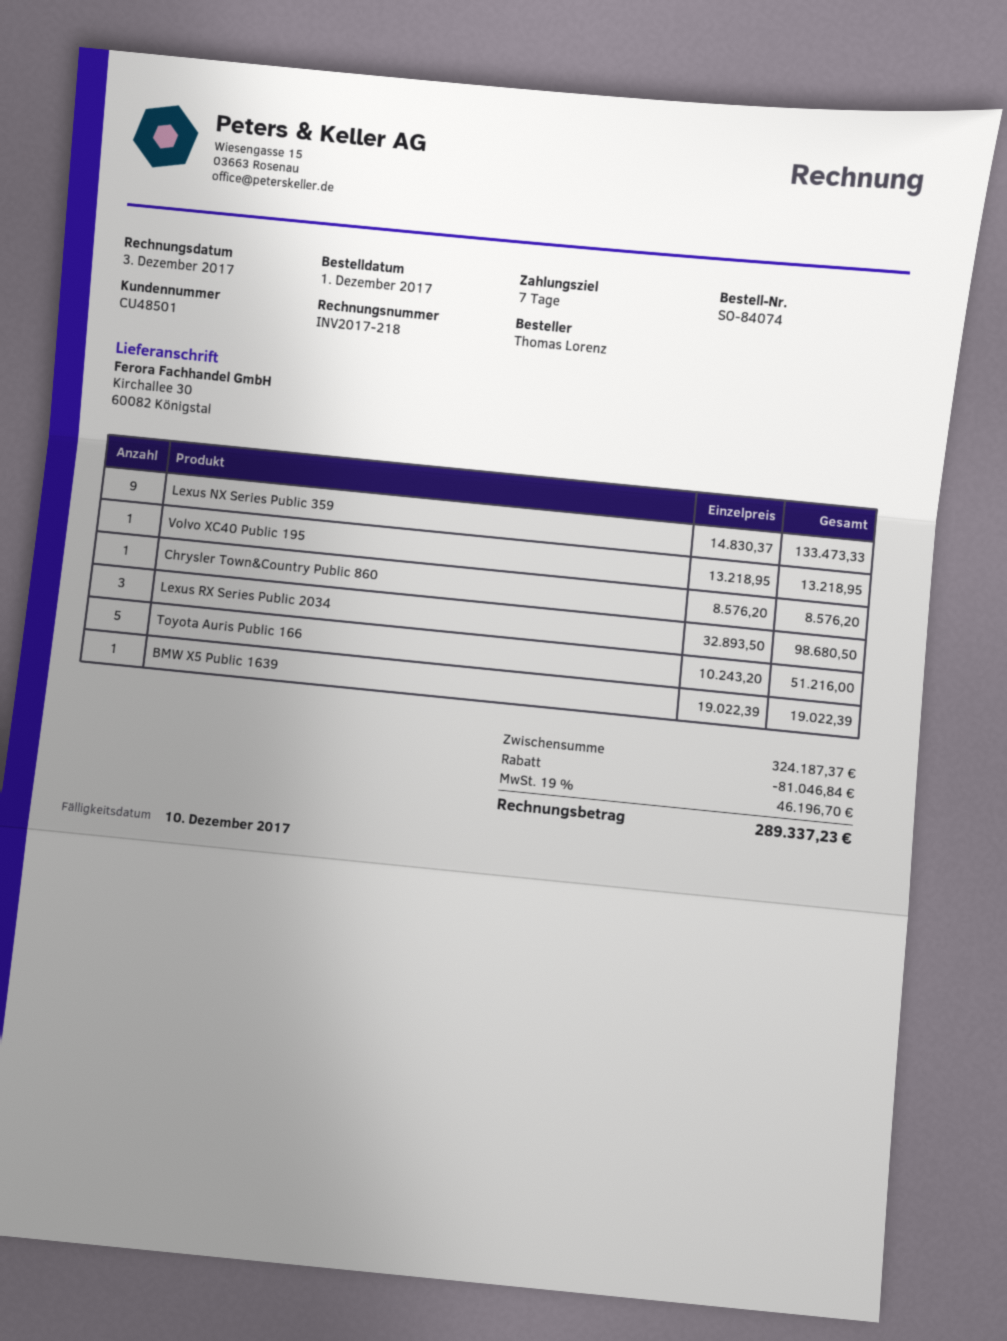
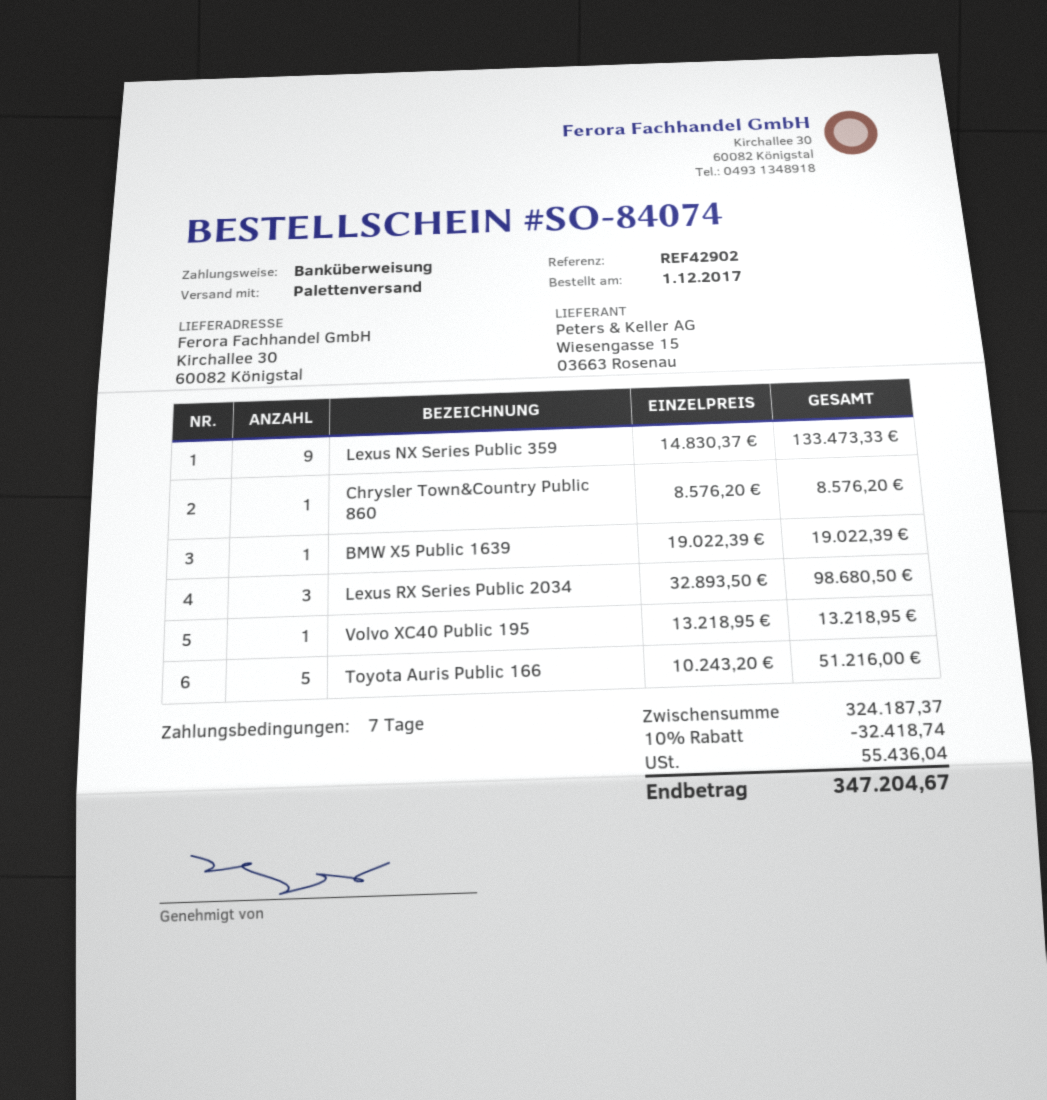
discount: 81046.84 -> 32418.74
tax: 46196.70 -> 55436.04
total: 289337.23 -> 347204.67

